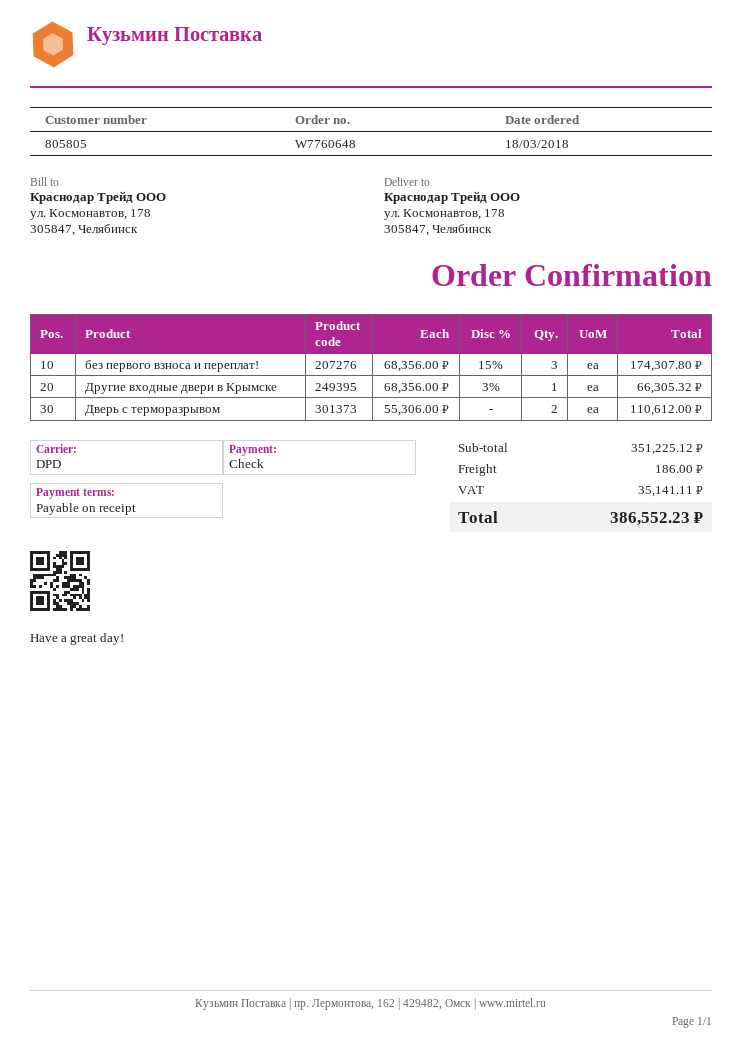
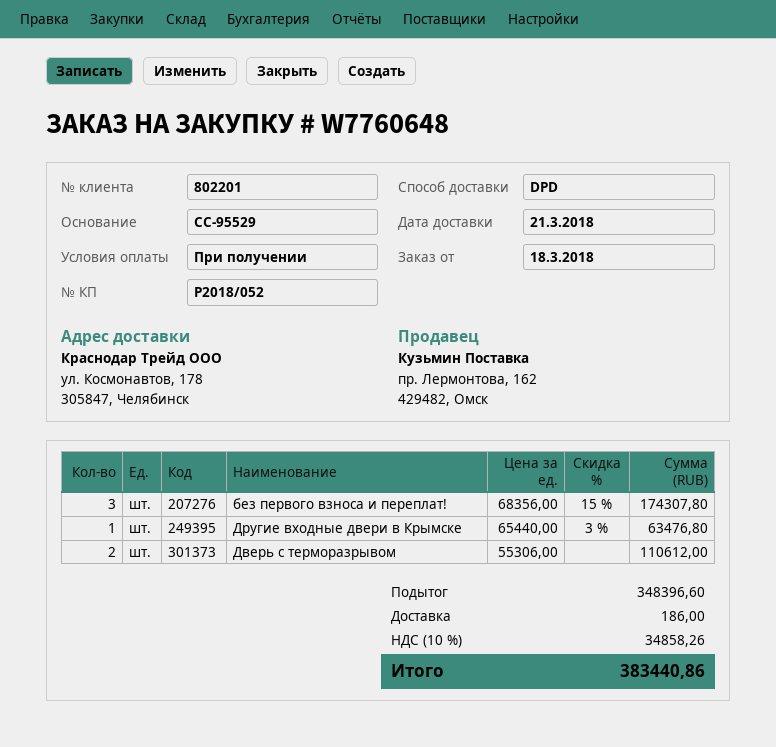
customer number: 805805 -> 802201
Другие входные двери в Крымске: 1 x 68356.00 - 3% = 66305.32 -> 1 x 65440.00 - 3% = 63476.80
subtotal: 351225.12 -> 348396.60
tax: 35141.11 -> 34858.26
total: 386552.23 -> 383440.86

